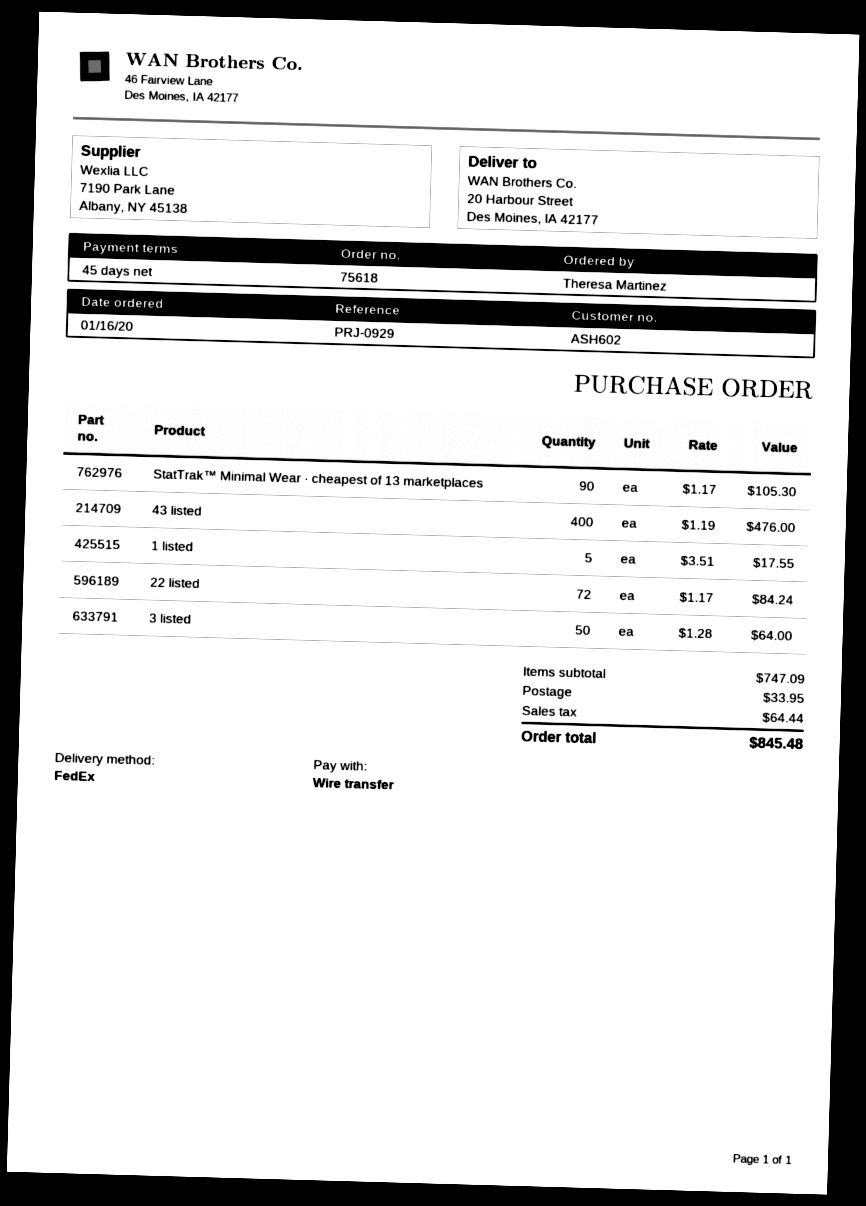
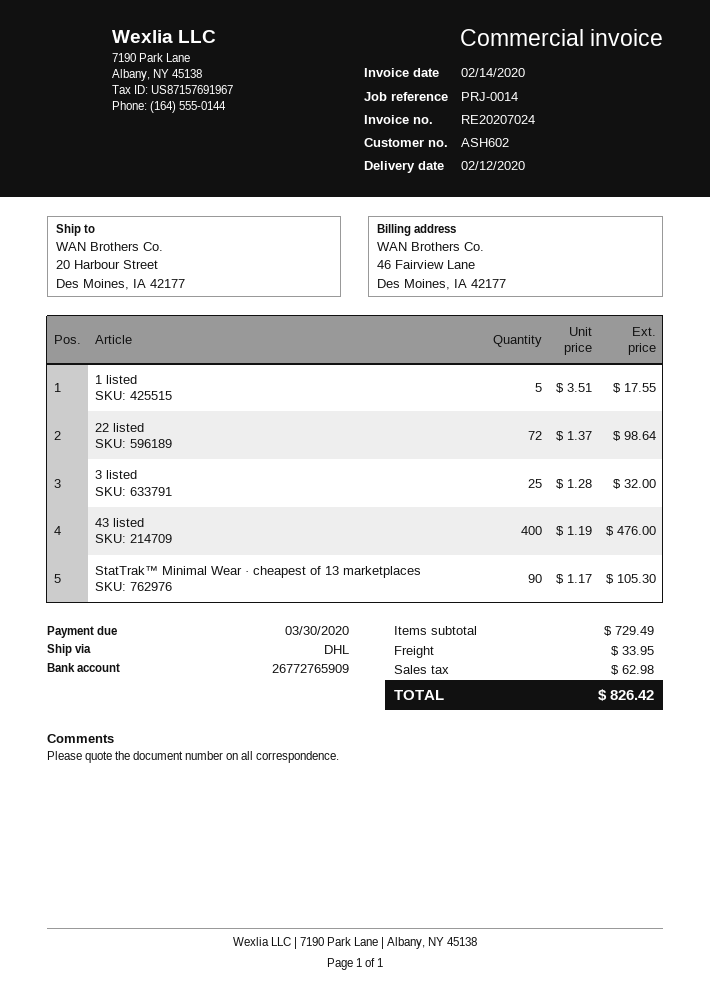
reference: PRJ-0929 -> PRJ-0014
shipping method: FedEx -> DHL
22 listed: 72 x 1.17 = 84.24 -> 72 x 1.37 = 98.64
3 listed: 50 x 1.28 = 64.00 -> 25 x 1.28 = 32.00
subtotal: 747.09 -> 729.49
tax: 64.44 -> 62.98
total: 845.48 -> 826.42

